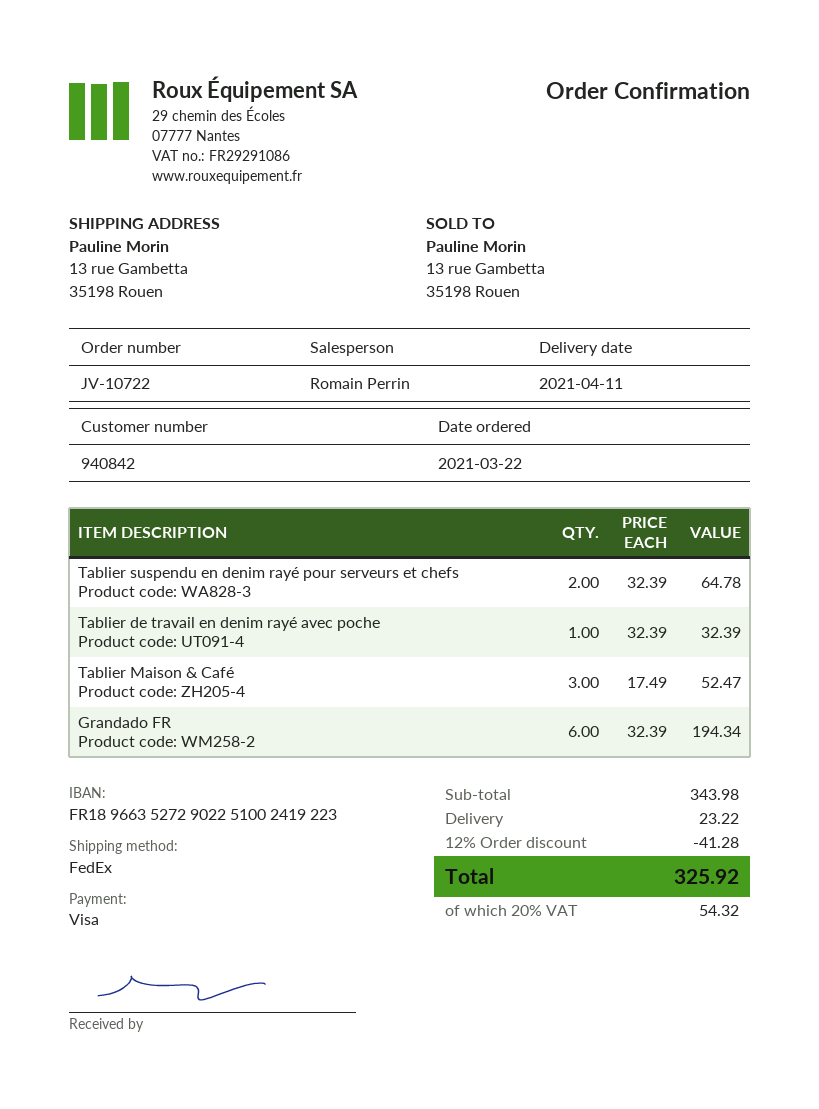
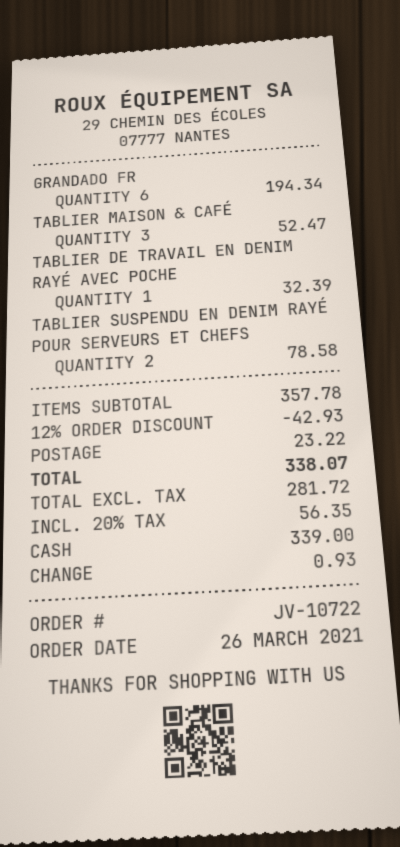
order date: 2021-03-22 -> 2021-03-26
payment method: Visa -> cash
Tablier suspendu en denim rayé pour serveurs et chefs: 2 for 64.78 -> 2 for 78.58
subtotal: 343.98 -> 357.78
discount: 12% = 41.28 -> 12% = 42.93
tax: 20% = 54.32 -> 20% = 56.35
total: 325.92 -> 338.07

